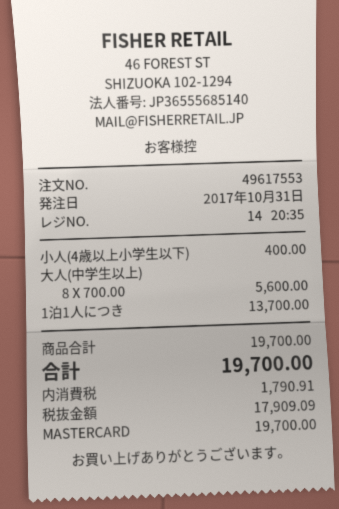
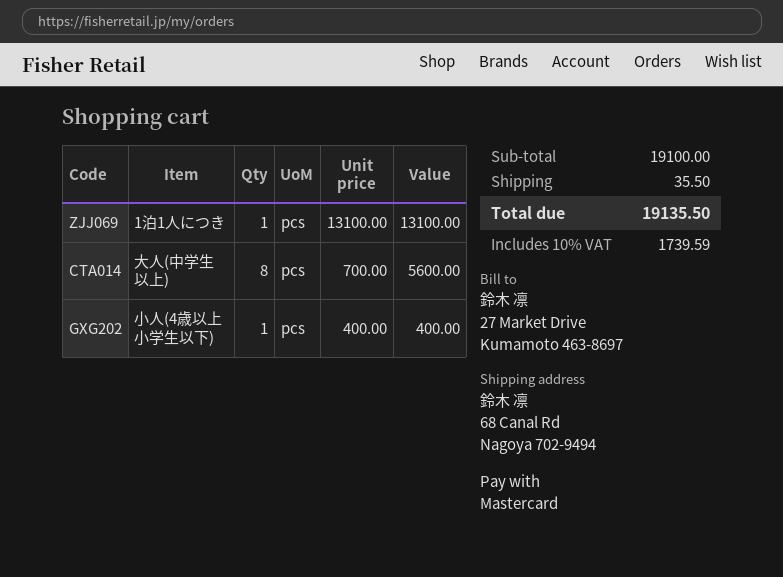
1泊1人につき: 1 x 13700.00 = 13700.00 -> 1 x 13100.00 = 13100.00
subtotal: 19700.00 -> 19100.00
shipping: none -> 35.50
tax: 1790.91 -> 1739.59
total: 19700.00 -> 19135.50

